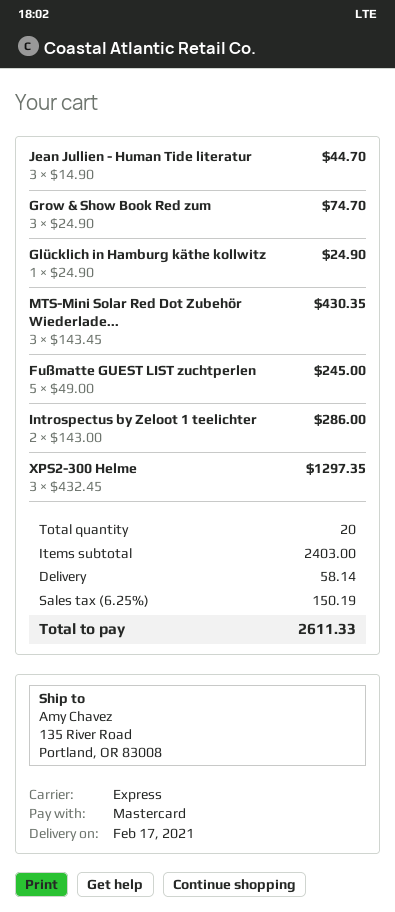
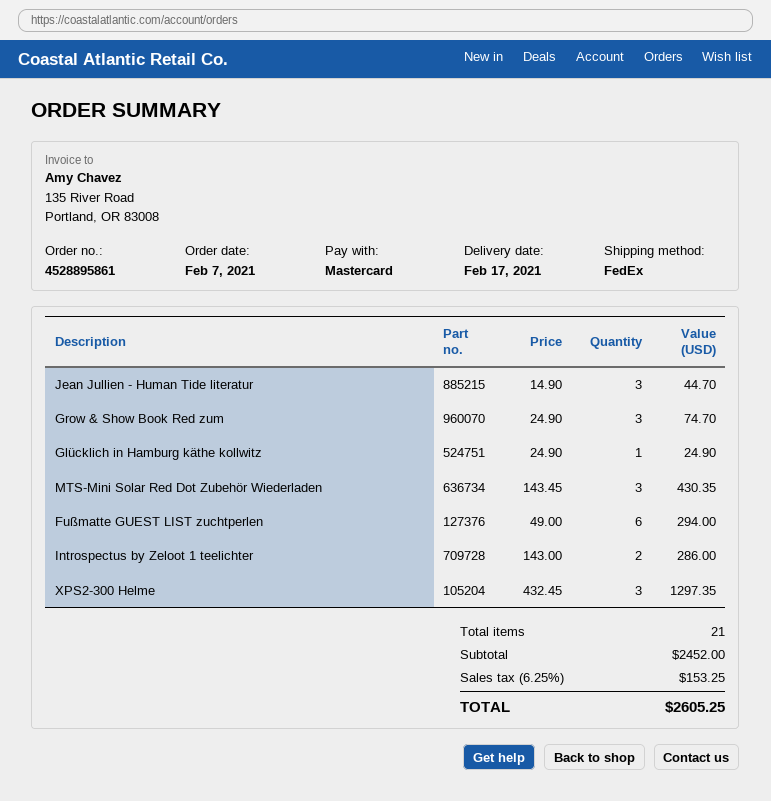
shipping method: express -> FedEx
Fußmatte GUEST LIST zuchtperlen: 5 x 49.00 = 245.00 -> 6 x 49.00 = 294.00
total quantity: 20 -> 21
subtotal: 2403.00 -> 2452.00
shipping: 58.14 -> none
tax: 6.25% = 150.19 -> 6.25% = 153.25
total: 2611.33 -> 2605.25

